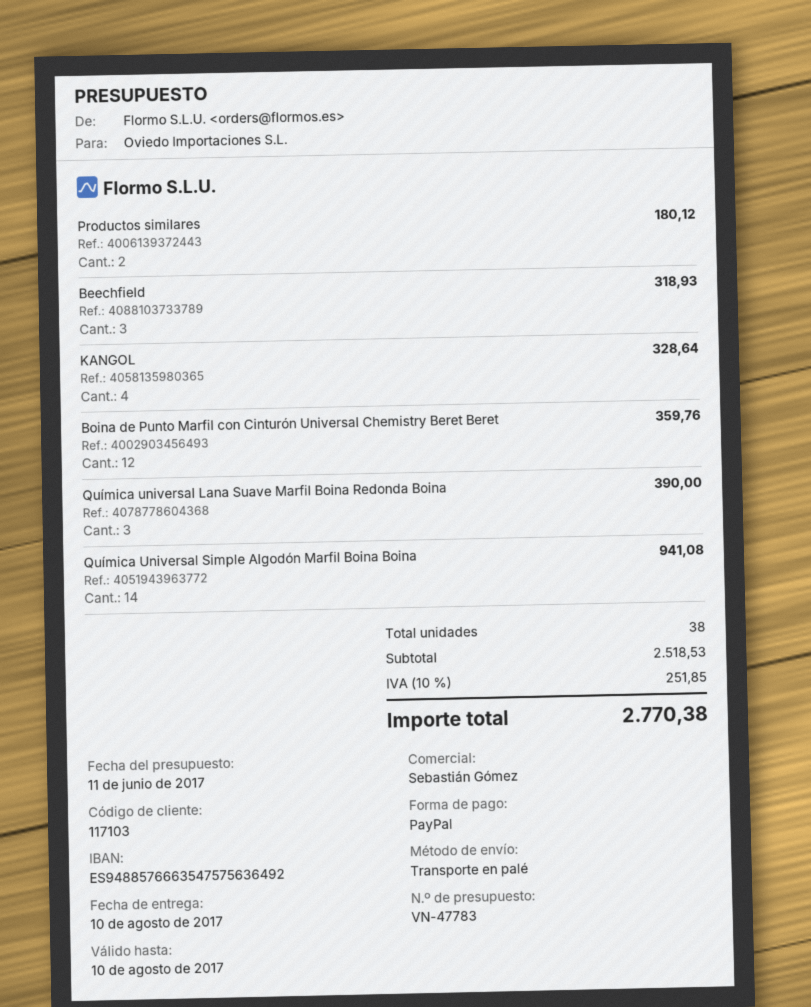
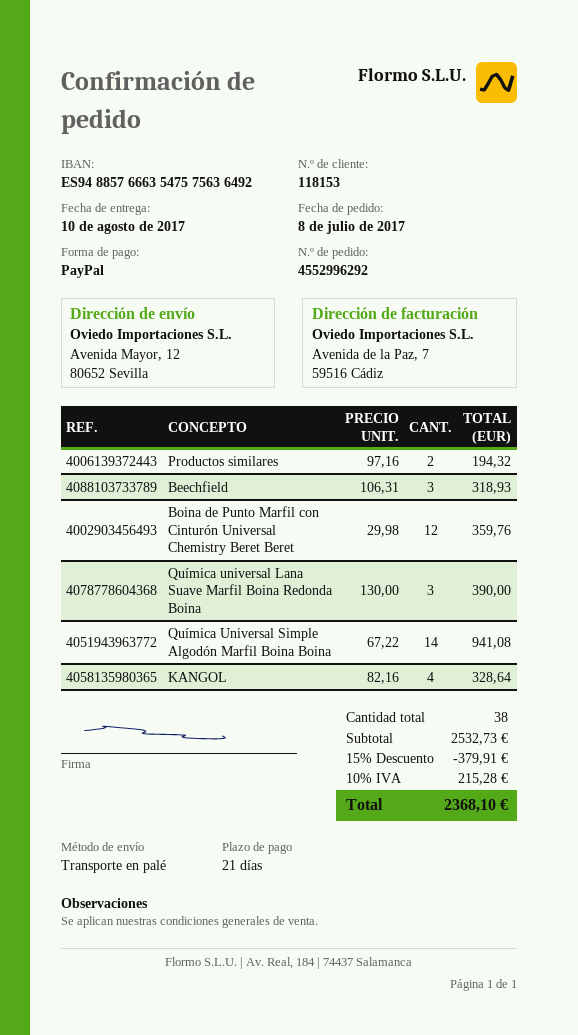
customer number: 117103 -> 118153
Productos similares: 2 for 180.12 -> 2 for 194.32
subtotal: 2518.53 -> 2532.73
discount: none -> 15% = 379.91
tax: 10% = 251.85 -> 10% = 215.28
total: 2770.38 -> 2368.10

